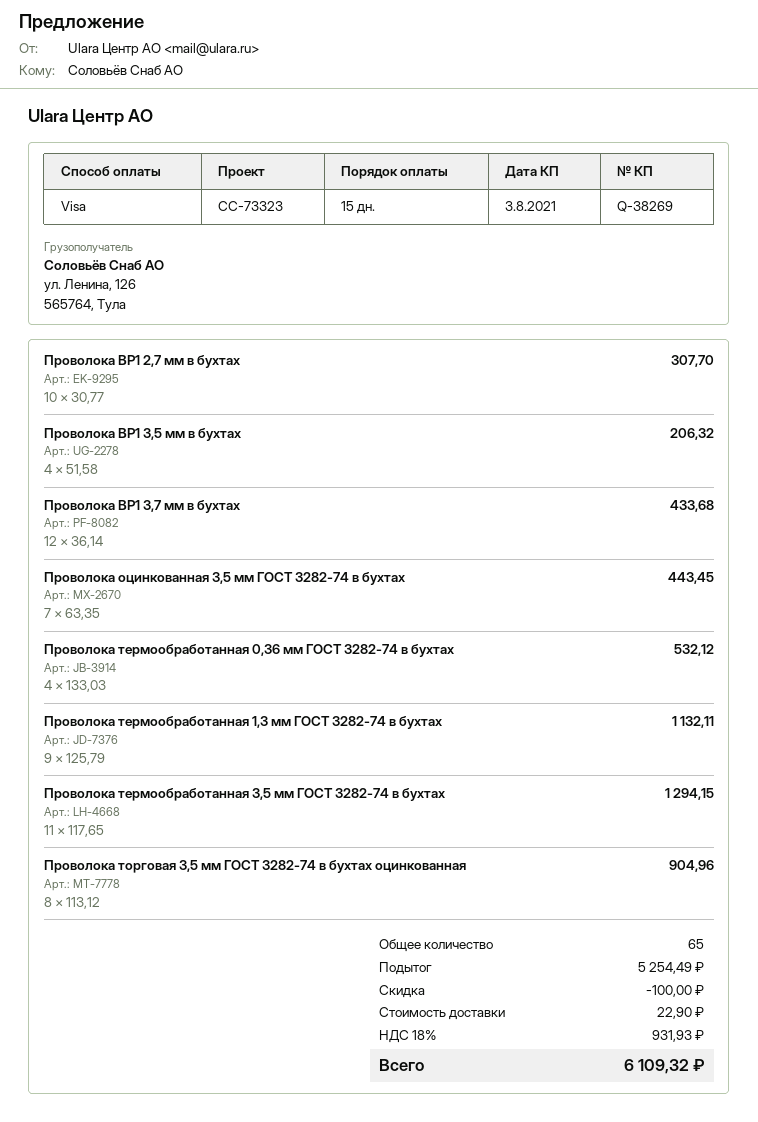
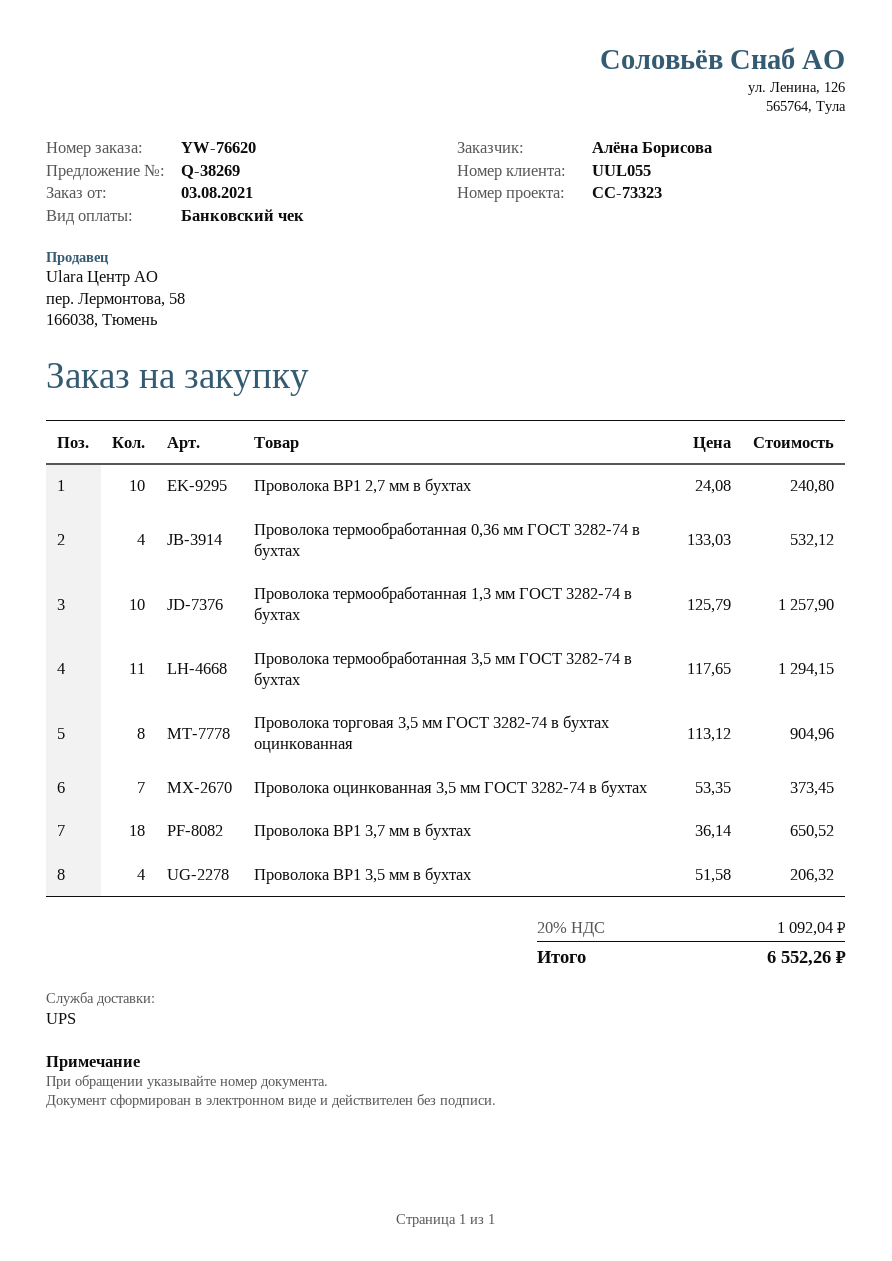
payment method: Visa -> cheque
Проволока ВР1 2,7 мм в бухтах: 10 x 30.77 = 307.70 -> 10 x 24.08 = 240.80
Проволока ВР1 3,7 мм в бухтах: 12 x 36.14 = 433.68 -> 18 x 36.14 = 650.52
Проволока оцинкованная 3,5 мм ГОСТ 3282-74 в бухтах: 7 x 63.35 = 443.45 -> 7 x 53.35 = 373.45
Проволока термообработанная 1,3 мм ГОСТ 3282-74 в бухтах: 9 x 125.79 = 1132.11 -> 10 x 125.79 = 1257.90
discount: 100.00 -> none
shipping: 22.90 -> none
tax: 18% = 931.93 -> 20% = 1092.04
total: 6109.32 -> 6552.26

